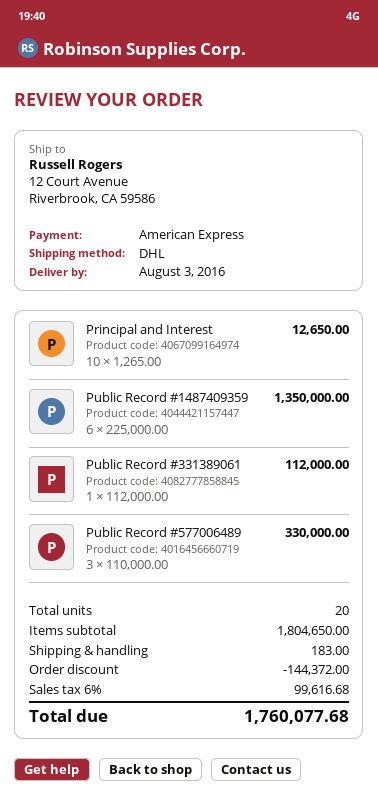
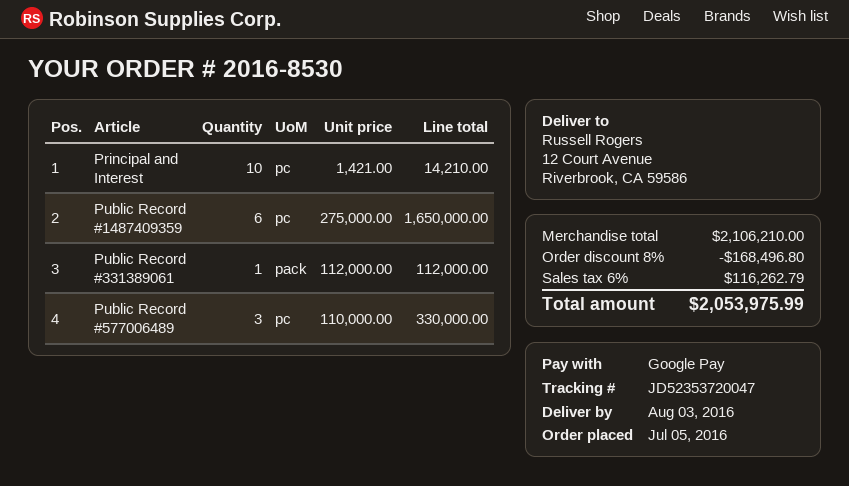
payment method: American Express -> Google Pay
Principal and Interest: 10 x 1265.00 = 12650.00 -> 10 x 1421.00 = 14210.00
Public Record #1487409359: 6 x 225000.00 = 1350000.00 -> 6 x 275000.00 = 1650000.00
subtotal: 1804650.00 -> 2106210.00
discount: 144372.00 -> 168496.80
shipping: 183.00 -> none
tax: 6% = 99616.68 -> 6% = 116262.79
total: 1760077.68 -> 2053975.99

